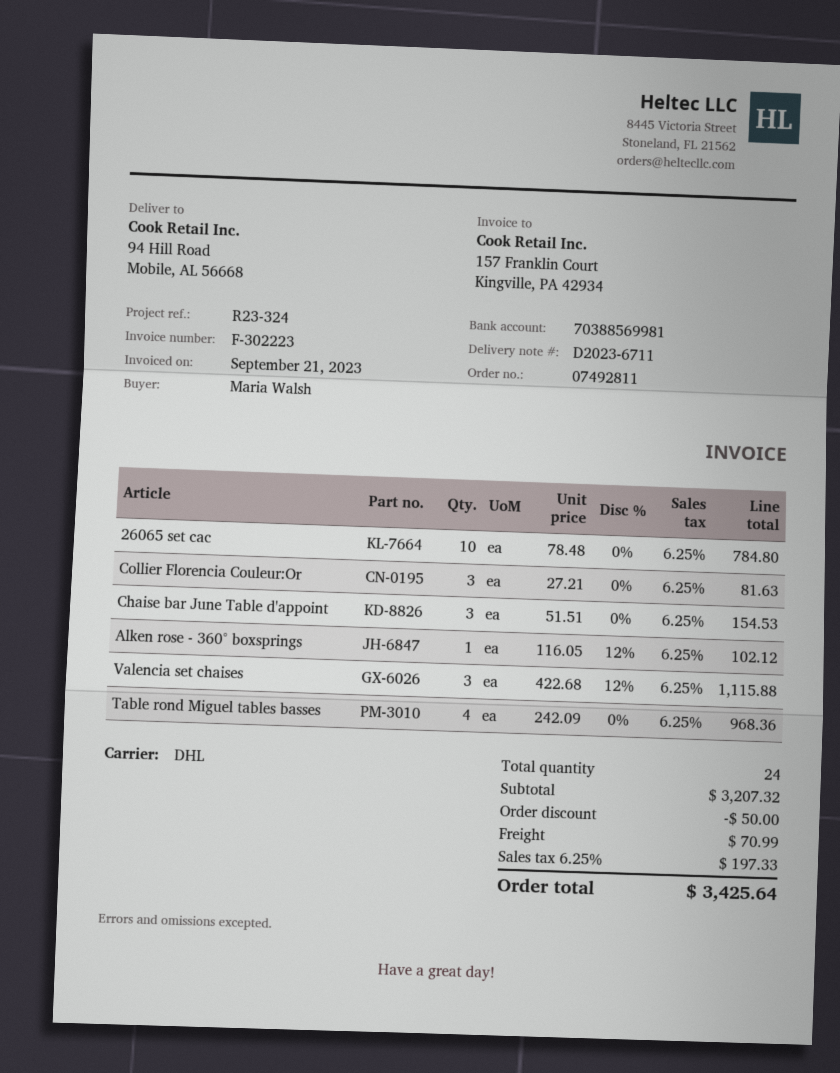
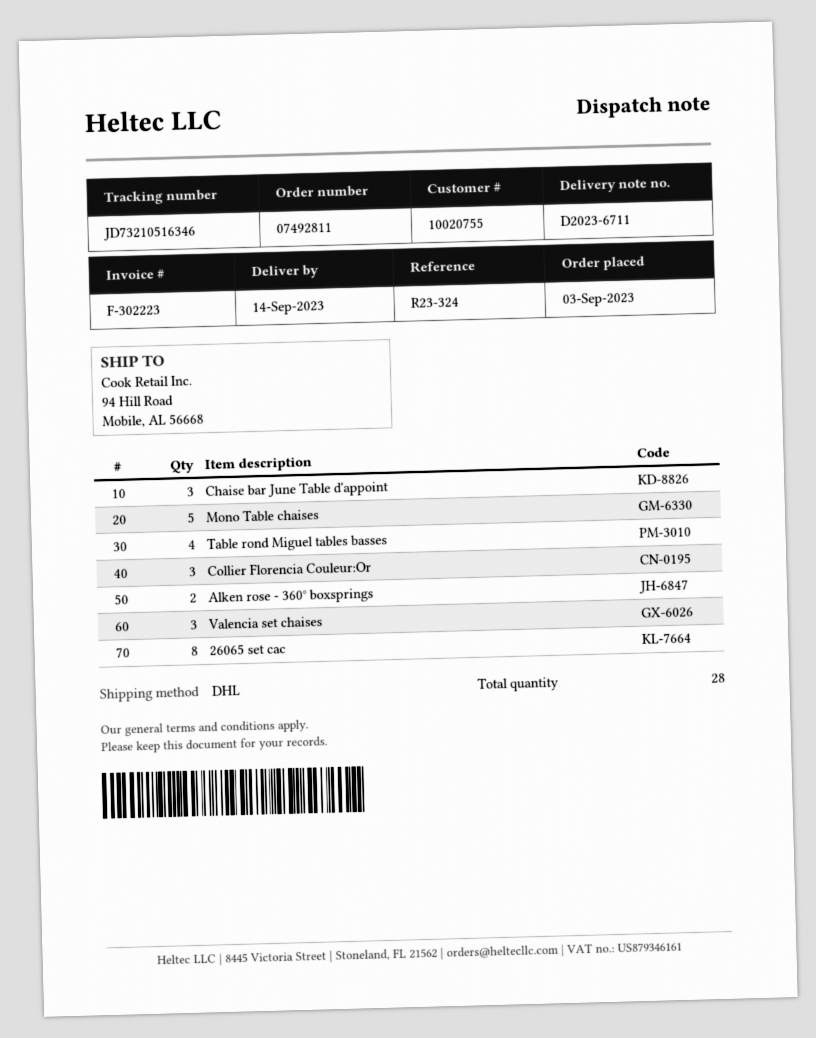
26065 set cac: 10 -> 8
Alken rose - 360° boxsprings: 1 -> 2
Mono Table chaises: none -> 5
total quantity: 24 -> 28

